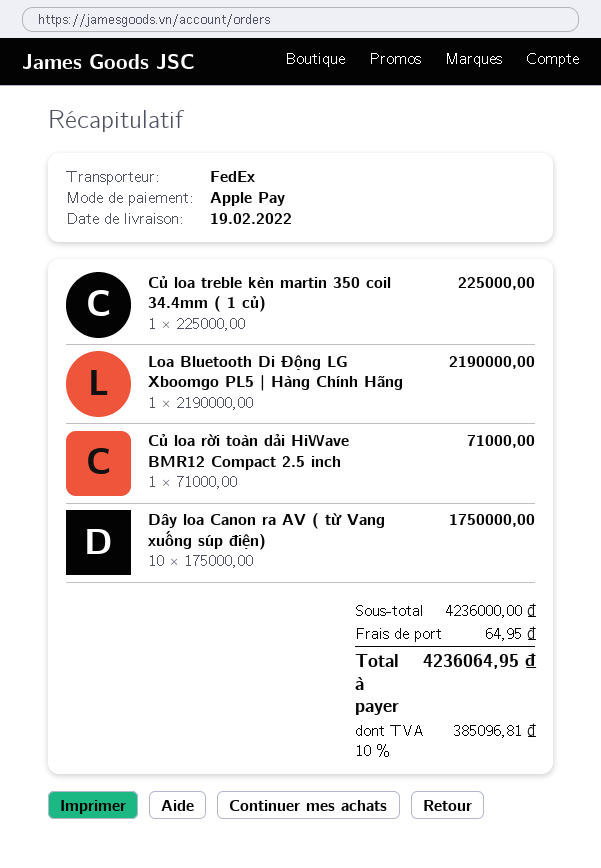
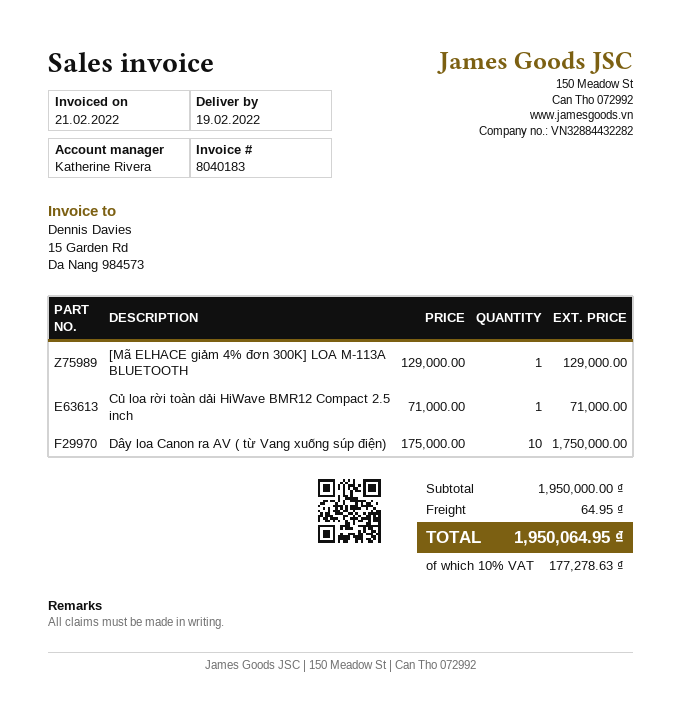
Củ loa treble kèn martin 350 coil 34.4mm ( 1 củ): 1 x 225000.00 = 225000.00 -> none
Loa Bluetooth Di Động LG Xboomgo PL5 | Hàng Chính Hãng: 1 x 2190000.00 = 2190000.00 -> none
[Mã ELHACE giảm 4% đơn 300K] LOA M-113A BLUETOOTH: none -> 1 x 129000.00 = 129000.00
subtotal: 4236000.00 -> 1950000.00
tax: 10% = 385096.81 -> 10% = 177278.63
total: 4236064.95 -> 1950064.95

